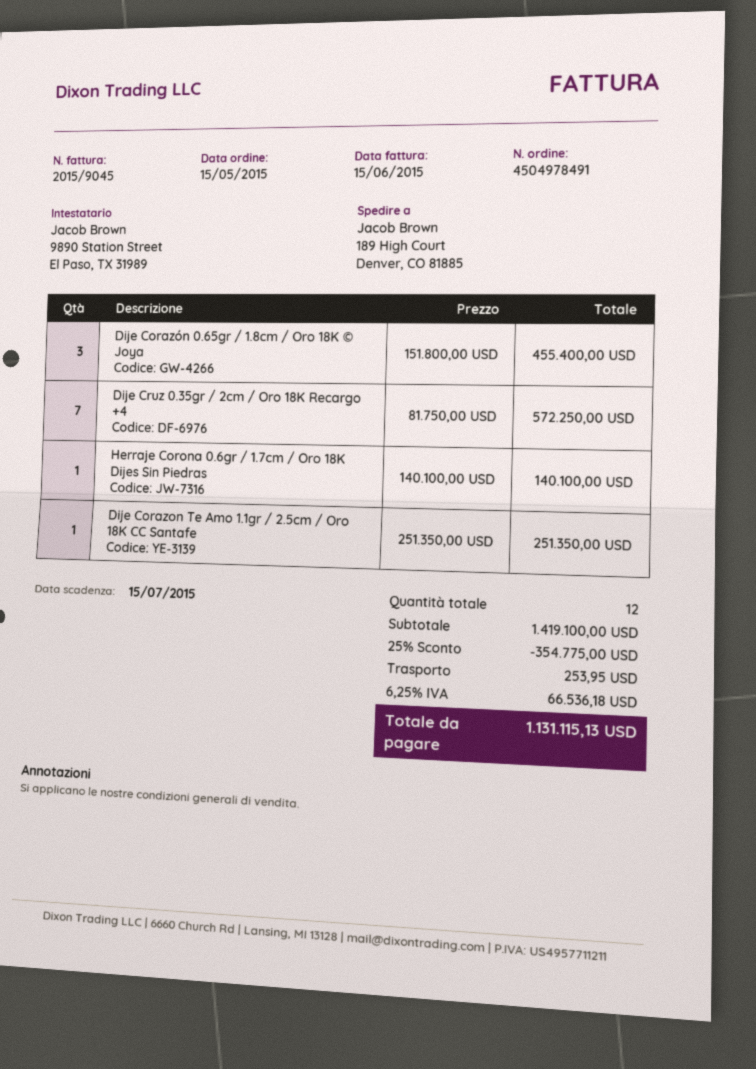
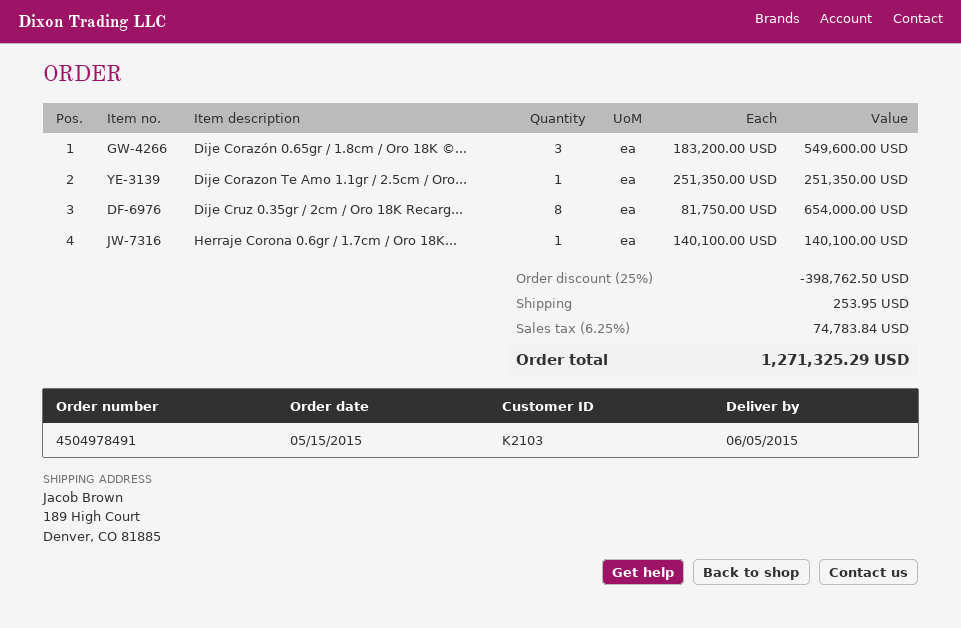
Dije Corazón 0.65gr / 1.8cm / Oro 18K © Joya: 3 x 151800.00 = 455400.00 -> 3 x 183200.00 = 549600.00
Dije Cruz 0.35gr / 2cm / Oro 18K Recargo +4: 7 x 81750.00 = 572250.00 -> 8 x 81750.00 = 654000.00
discount: 25% = 354775.00 -> 25% = 398762.50
tax: 6.25% = 66536.18 -> 6.25% = 74783.84
total: 1131115.13 -> 1271325.29

